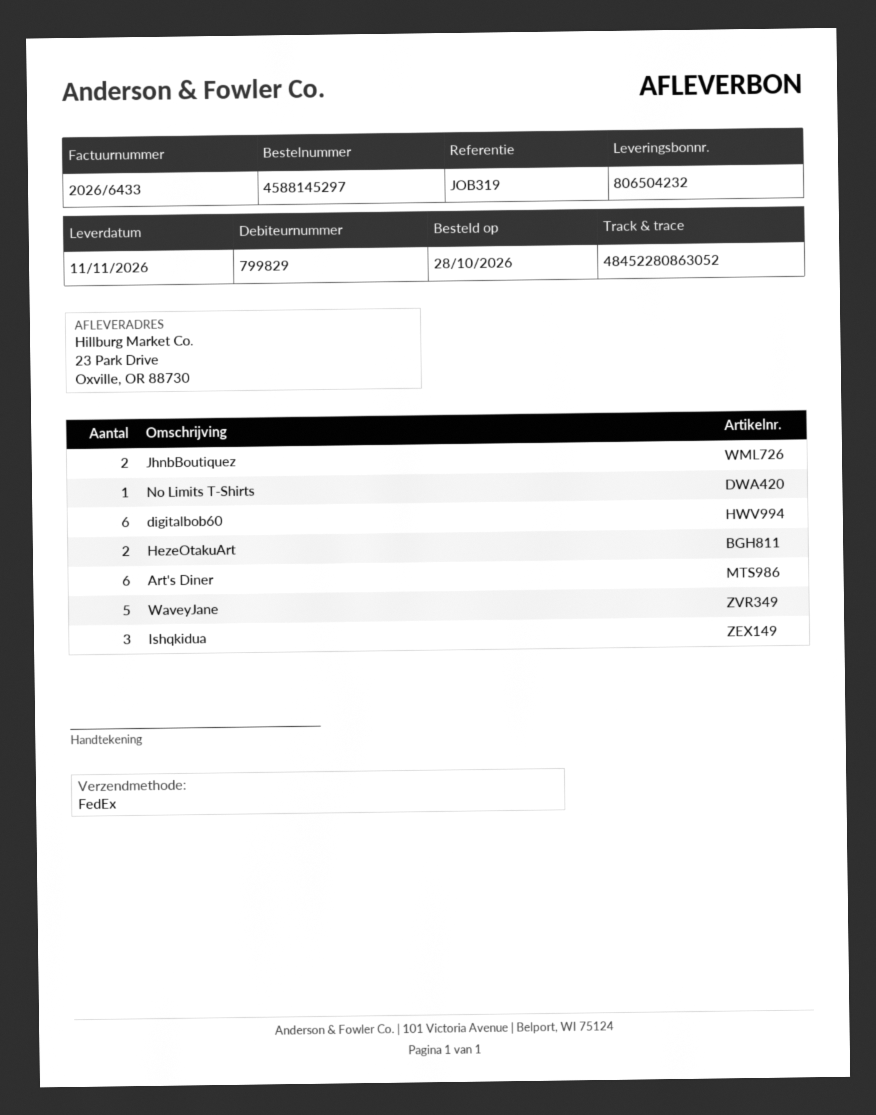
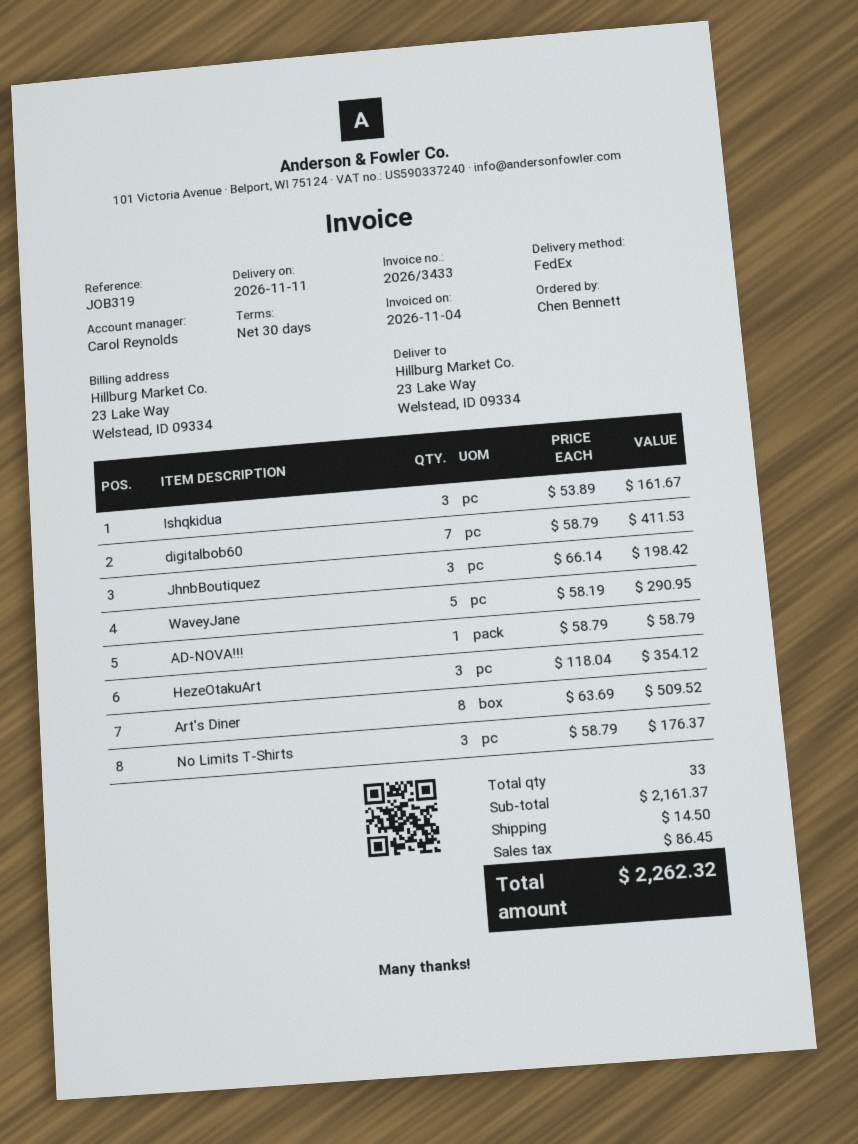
invoice number: 2026/6433 -> 2026/3433
ship to: 23 Park Drive, Oxville, OR 88730 -> 23 Lake Way, Welstead, ID 09334
JhnbBoutiquez: 2 -> 3
No Limits T-Shirts: 1 -> 3
digitalbob60: 6 -> 7
HezeOtakuArt: 2 -> 3
Art's Diner: 6 -> 8
AD-NOVA!!!: none -> 1

